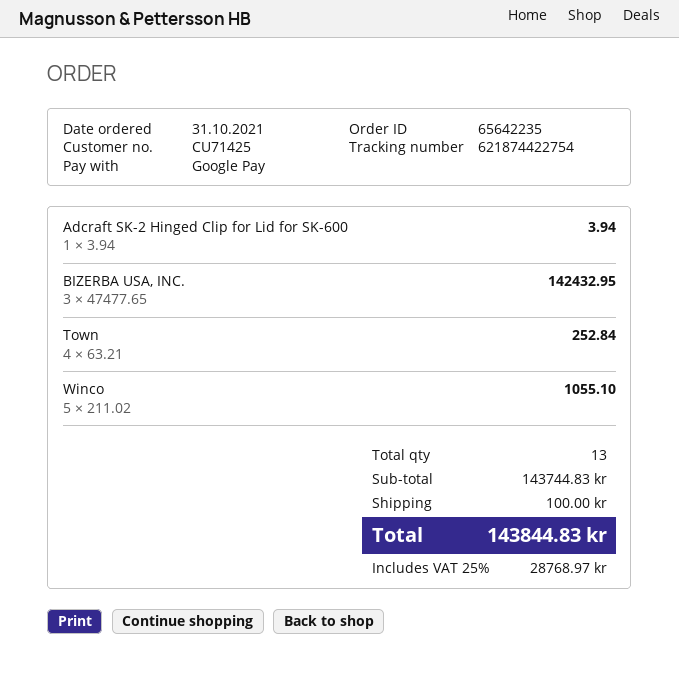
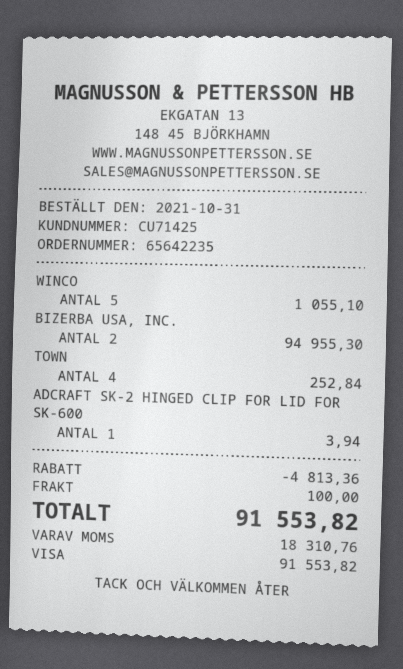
payment method: Google Pay -> Visa
BIZERBA USA, INC.: 3 for 142432.95 -> 2 for 94955.30
discount: none -> 4813.36
tax: 28768.97 -> 18310.76
total: 143844.83 -> 91553.82

